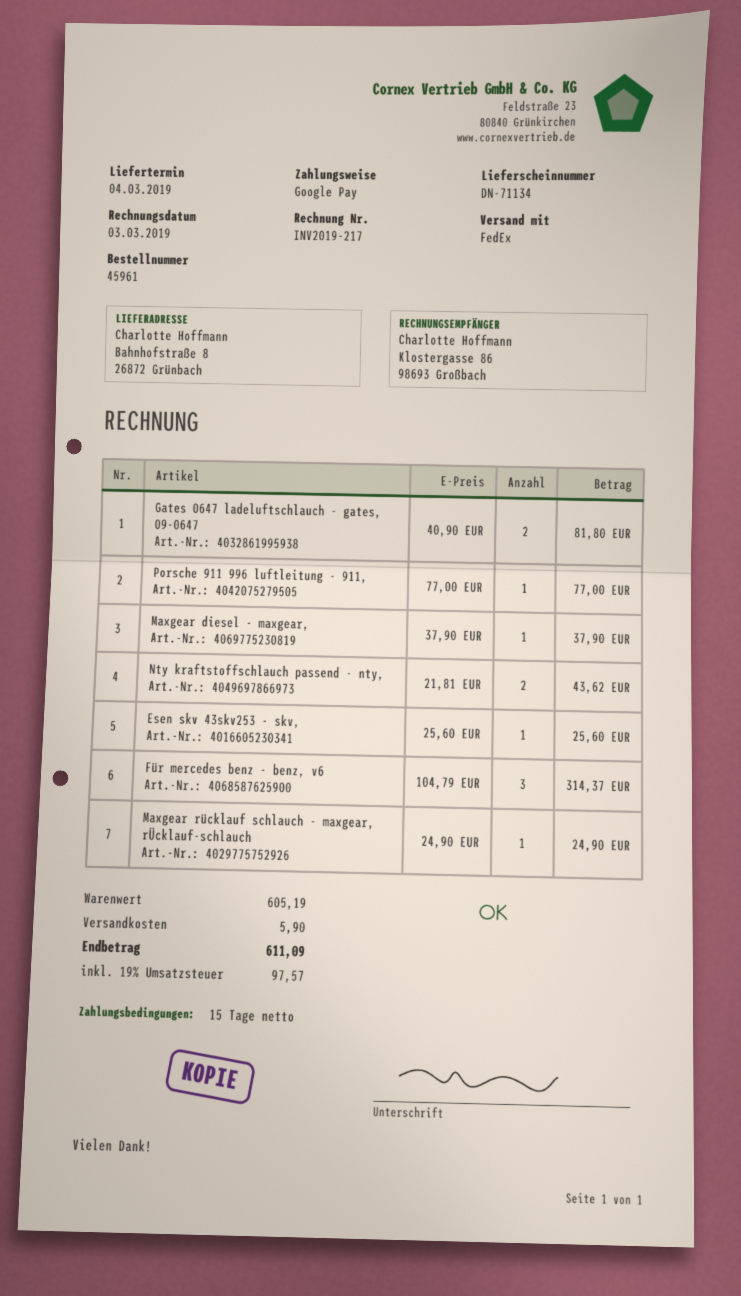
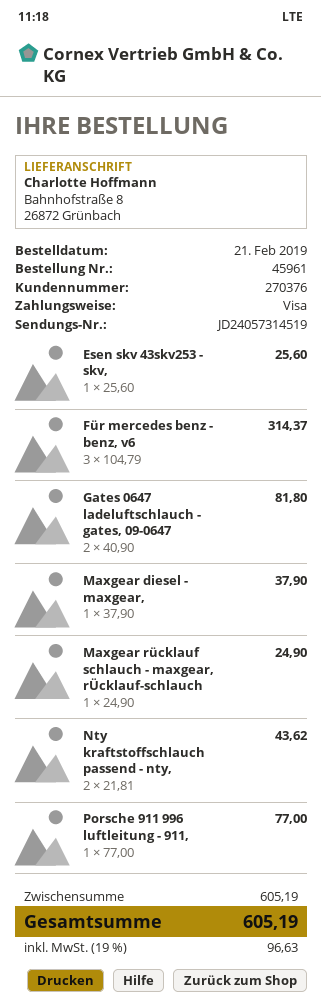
payment method: Google Pay -> Visa
shipping: 5.90 -> none
tax: 19% = 97.57 -> 19% = 96.63
total: 611.09 -> 605.19

